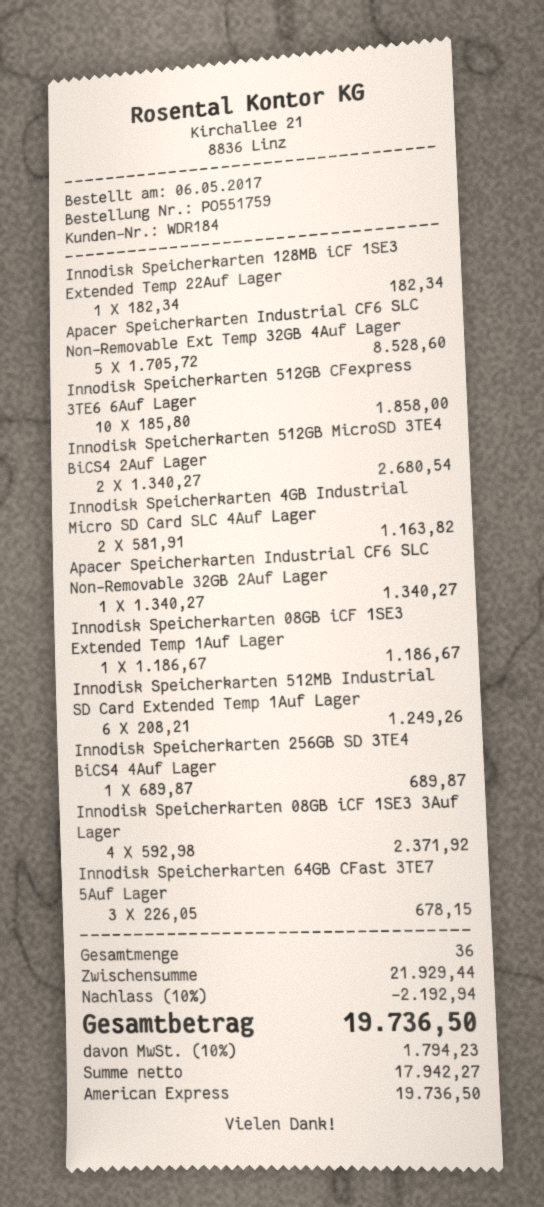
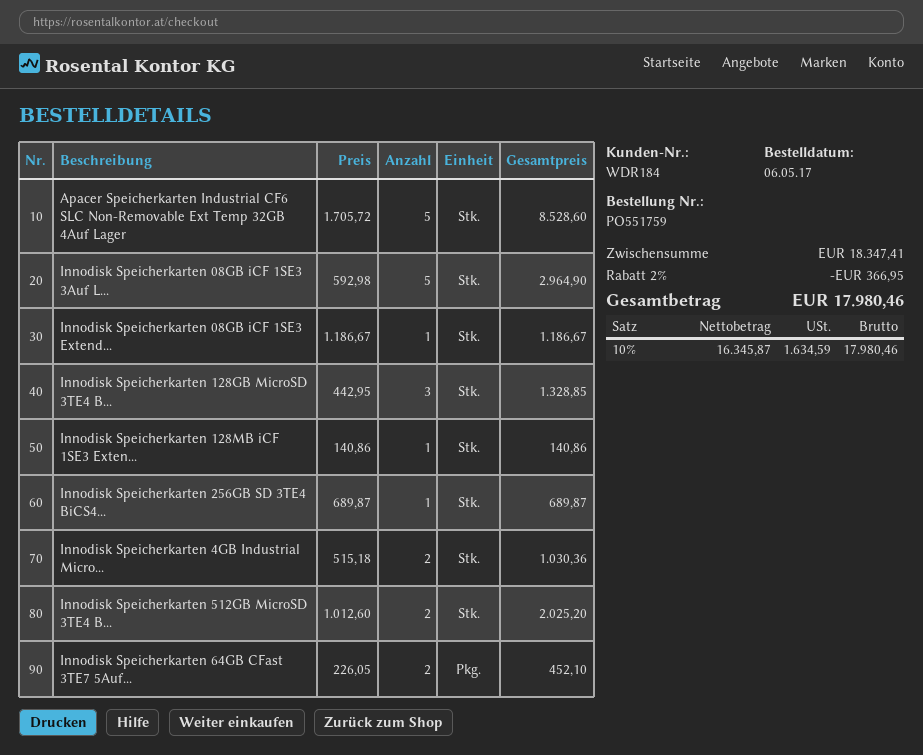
Innodisk Speicherkarten 128MB iCF 1SE3 Extended Temp 22Auf Lager: 1 x 182.34 = 182.34 -> 1 x 140.86 = 140.86
Innodisk Speicherkarten 512GB CFexpress 3TE6 6Auf Lager: 10 x 185.80 = 1858.00 -> none
Innodisk Speicherkarten 512GB MicroSD 3TE4 BiCS4 2Auf Lager: 2 x 1340.27 = 2680.54 -> 2 x 1012.60 = 2025.20
Innodisk Speicherkarten 4GB Industrial Micro SD Card SLC 4Auf Lager: 2 x 581.91 = 1163.82 -> 2 x 515.18 = 1030.36
Apacer Speicherkarten Industrial CF6 SLC Non-Removable 32GB 2Auf Lager: 1 x 1340.27 = 1340.27 -> none
Innodisk Speicherkarten 512MB Industrial SD Card Extended Temp 1Auf Lager: 6 x 208.21 = 1249.26 -> none
Innodisk Speicherkarten 08GB iCF 1SE3 3Auf Lager: 4 x 592.98 = 2371.92 -> 5 x 592.98 = 2964.90
Innodisk Speicherkarten 64GB CFast 3TE7 5Auf Lager: 3 x 226.05 = 678.15 -> 2 x 226.05 = 452.10
Innodisk Speicherkarten 128GB MicroSD 3TE4 B...: none -> 3 x 442.95 = 1328.85
subtotal: 21929.44 -> 18347.41
discount: 10% = 2192.94 -> 2% = 366.95
net: 17942.27 -> 16345.87
tax: 10% = 1794.23 -> 10% = 1634.59
total: 19736.50 -> 17980.46

